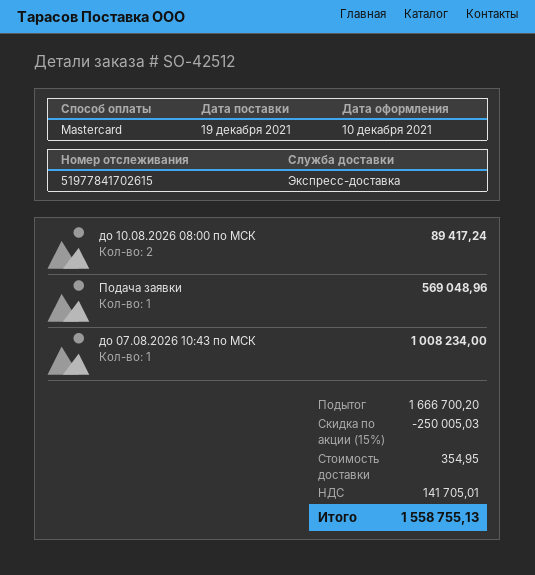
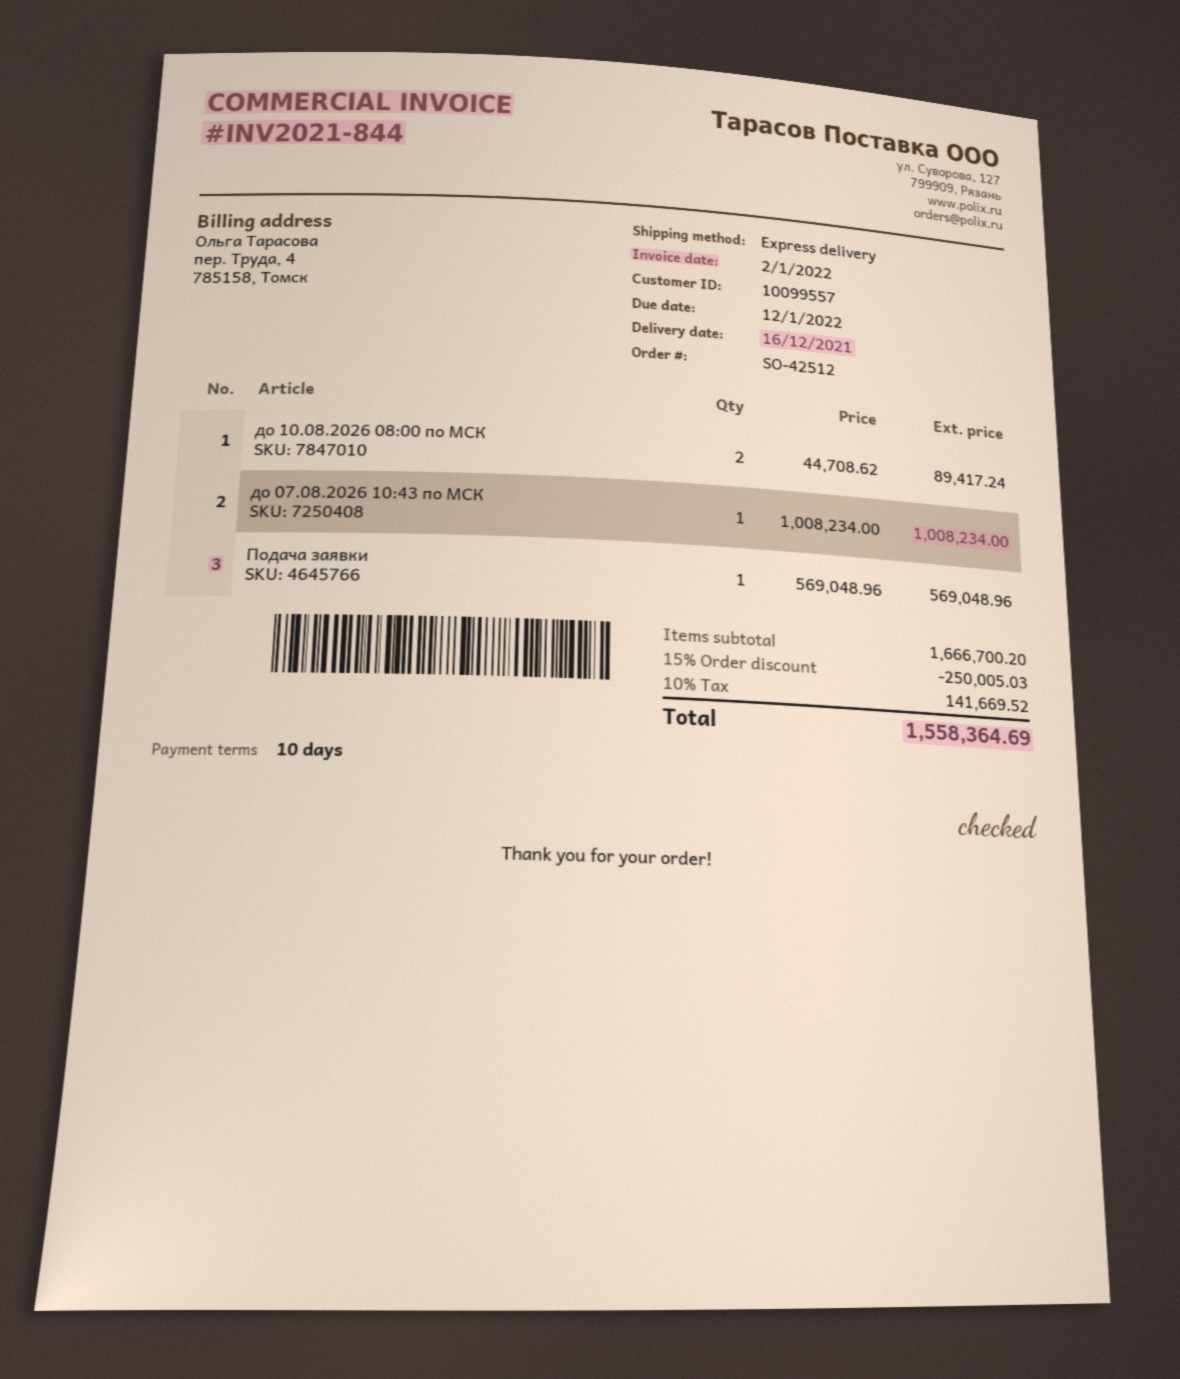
delivery date: 2021-12-19 -> 2021-12-16
shipping: 354.95 -> none
tax: 141705.01 -> 141669.52
total: 1558755.13 -> 1558364.69

